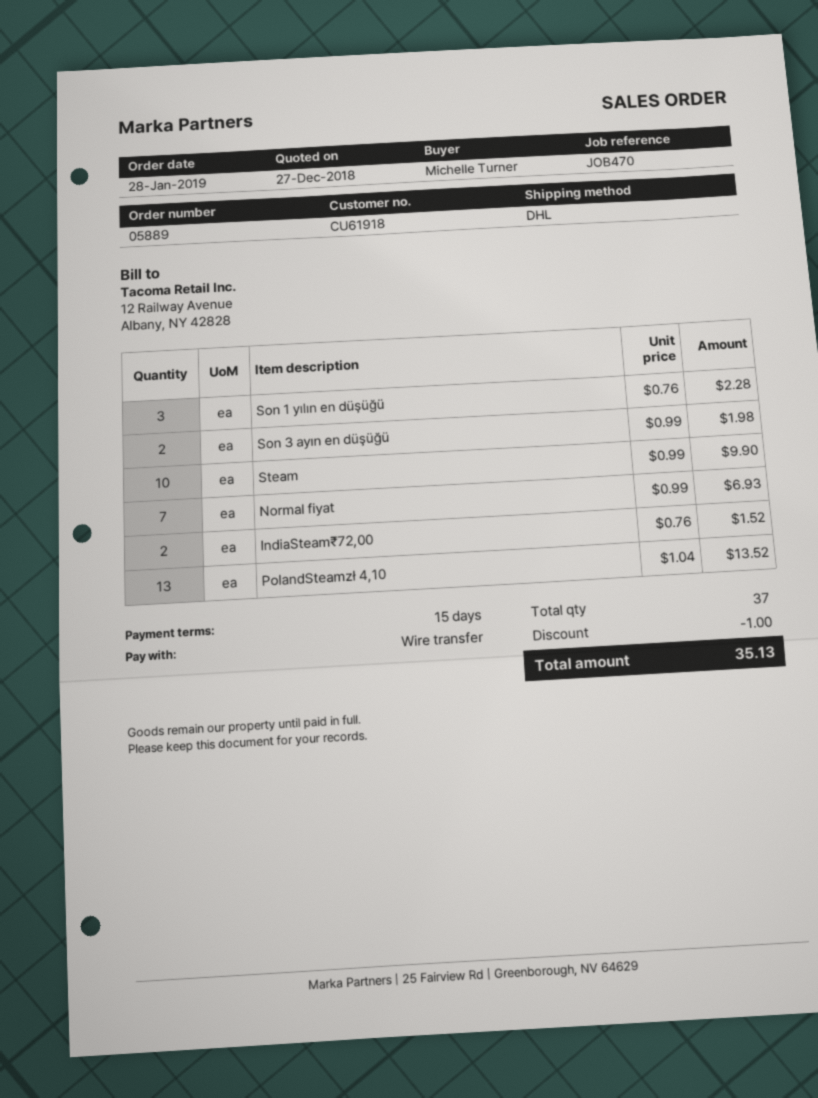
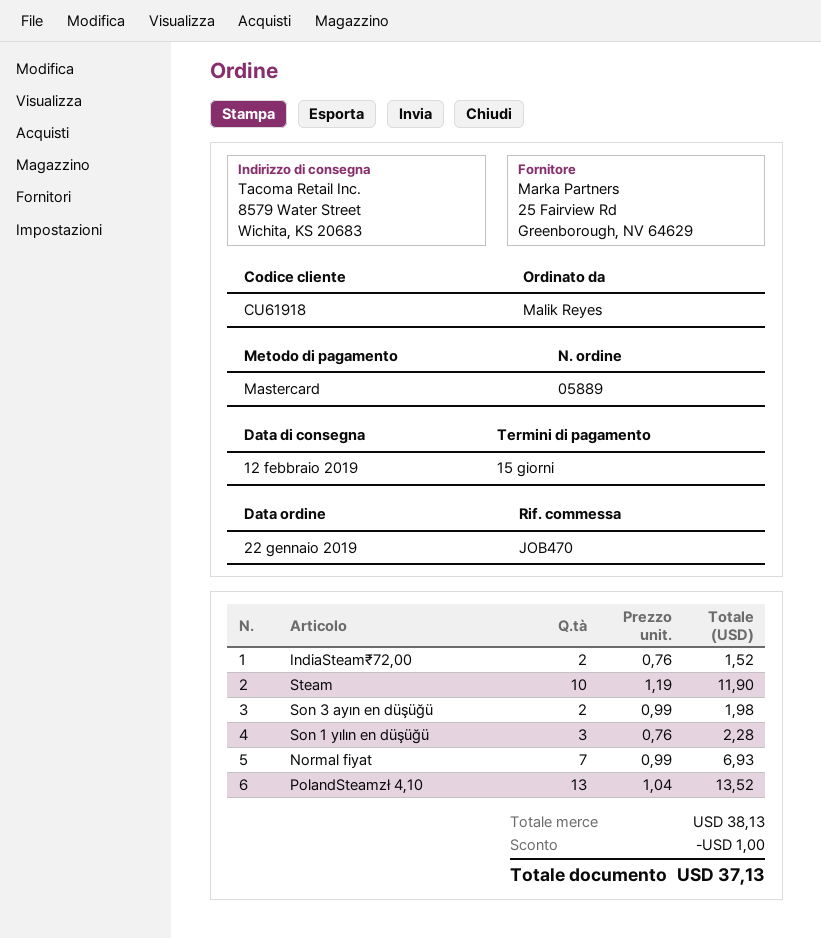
order date: 2019-01-28 -> 2019-01-22
ordered by: Michelle Turner -> Malik Reyes
payment method: bank transfer -> Mastercard
Steam: 10 x 0.99 = 9.90 -> 10 x 1.19 = 11.90
total: 35.13 -> 37.13

